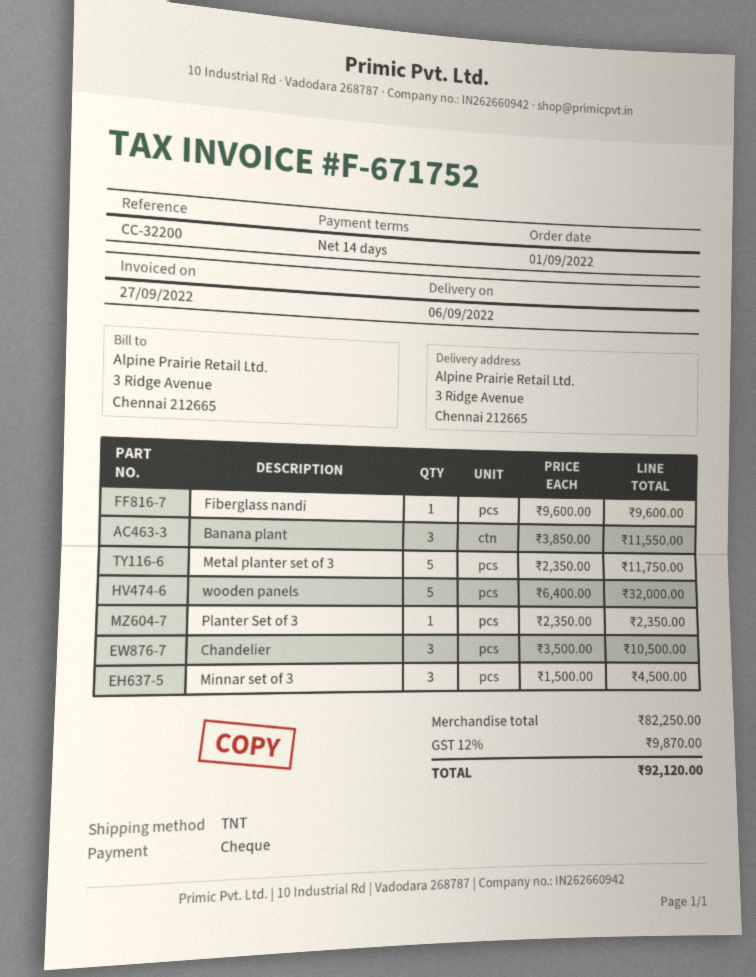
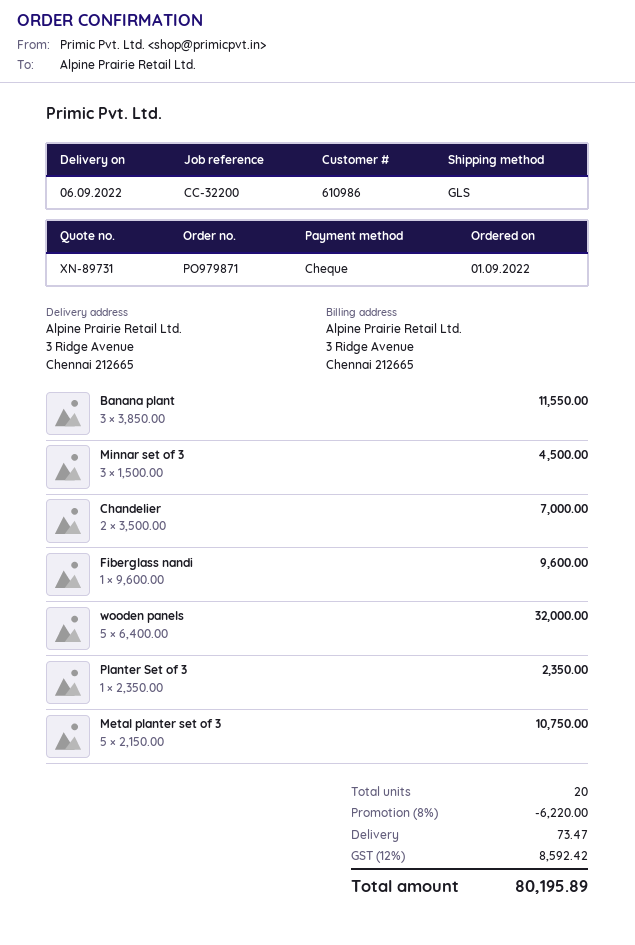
shipping method: TNT -> GLS
Metal planter set of 3: 5 x 2350.00 = 11750.00 -> 5 x 2150.00 = 10750.00
Chandelier: 3 x 3500.00 = 10500.00 -> 2 x 3500.00 = 7000.00
discount: none -> 8% = 6220.00
shipping: none -> 73.47
tax: 12% = 9870.00 -> 12% = 8592.42
total: 92120.00 -> 80195.89

